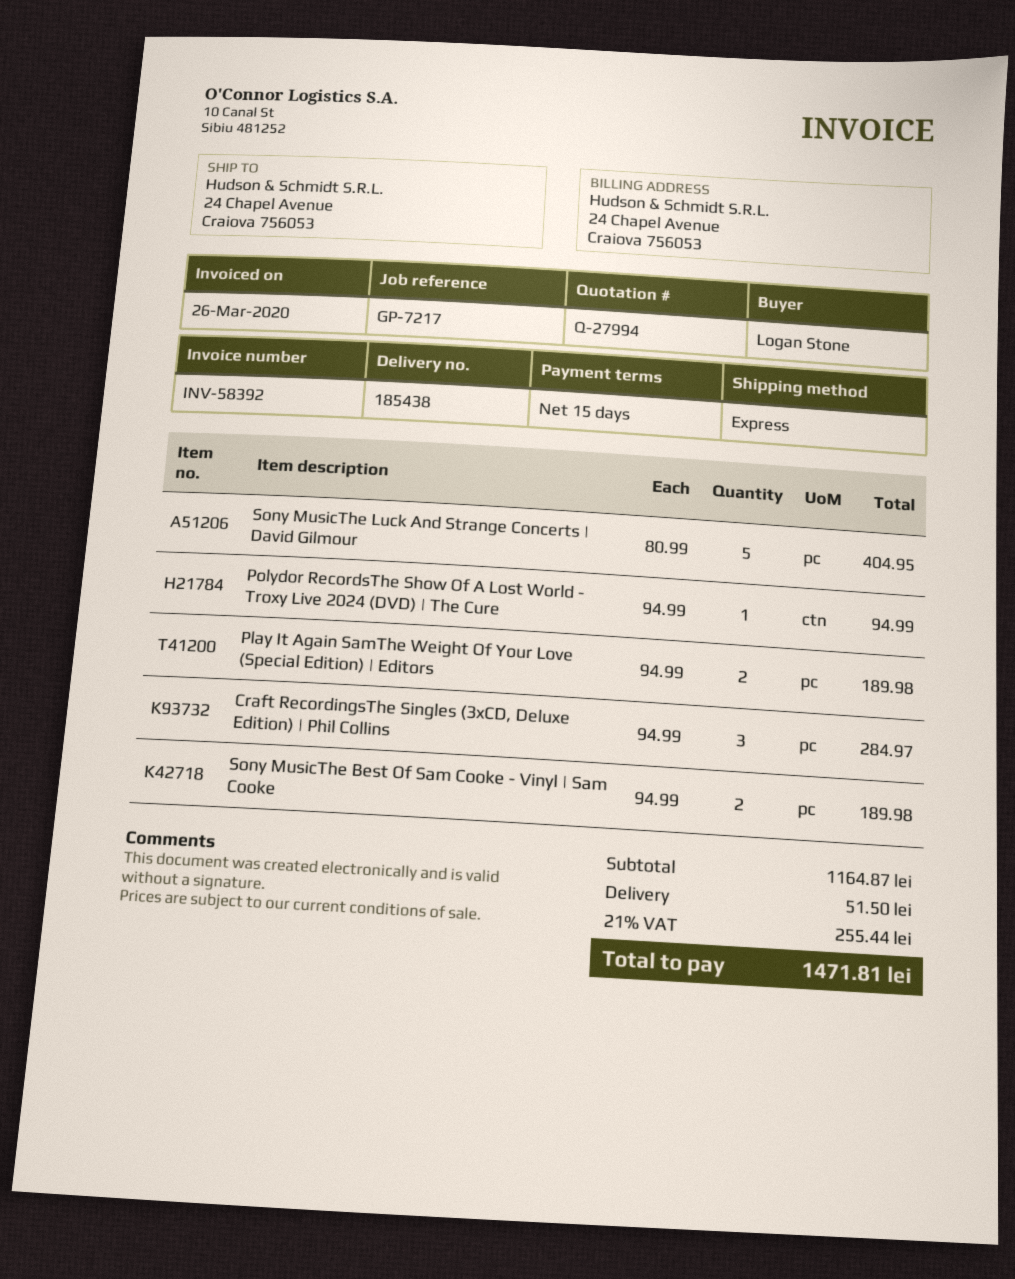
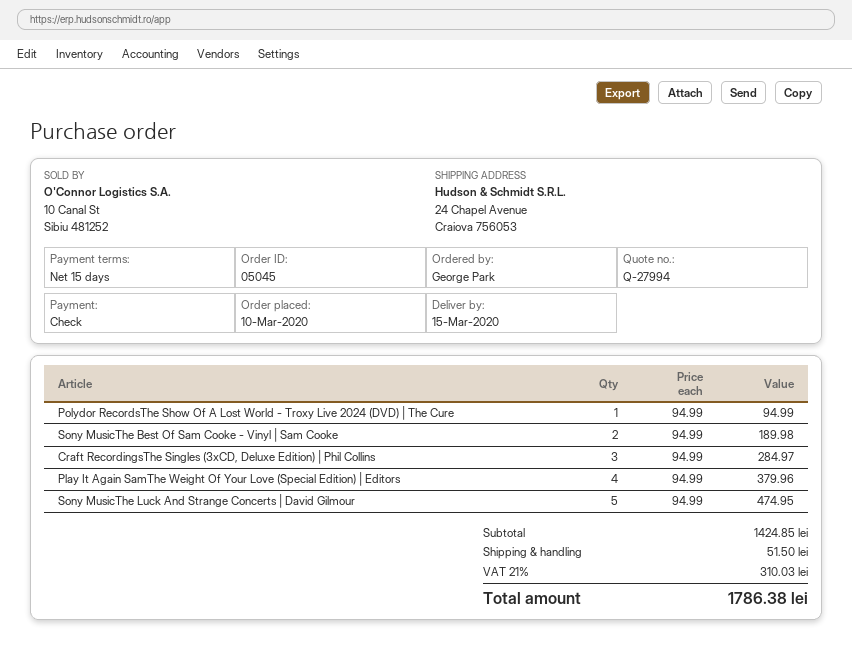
ordered by: Logan Stone -> George Park
Sony MusicThe Luck And Strange Concerts | David Gilmour: 5 x 80.99 = 404.95 -> 5 x 94.99 = 474.95
Play It Again SamThe Weight Of Your Love (Special Edition) | Editors: 2 x 94.99 = 189.98 -> 4 x 94.99 = 379.96
subtotal: 1164.87 -> 1424.85
tax: 21% = 255.44 -> 21% = 310.03
total: 1471.81 -> 1786.38

